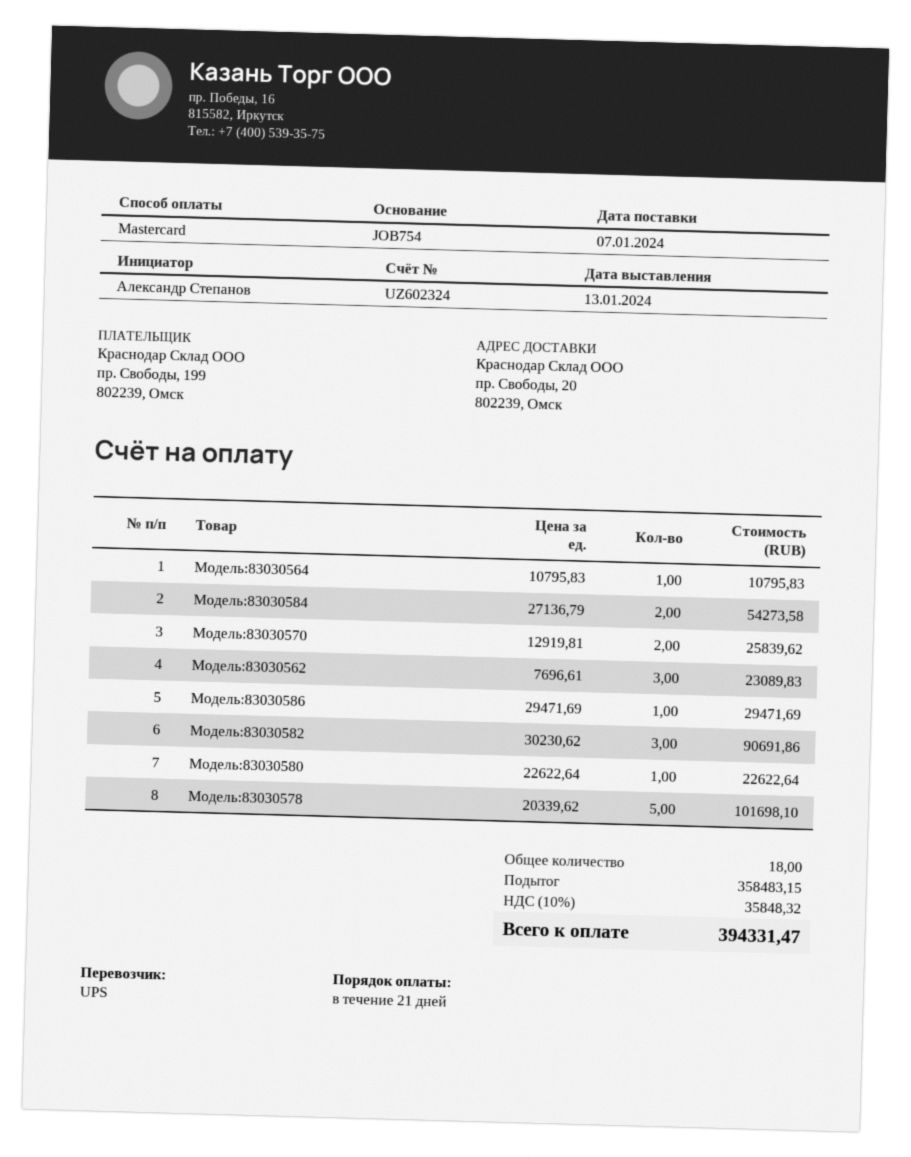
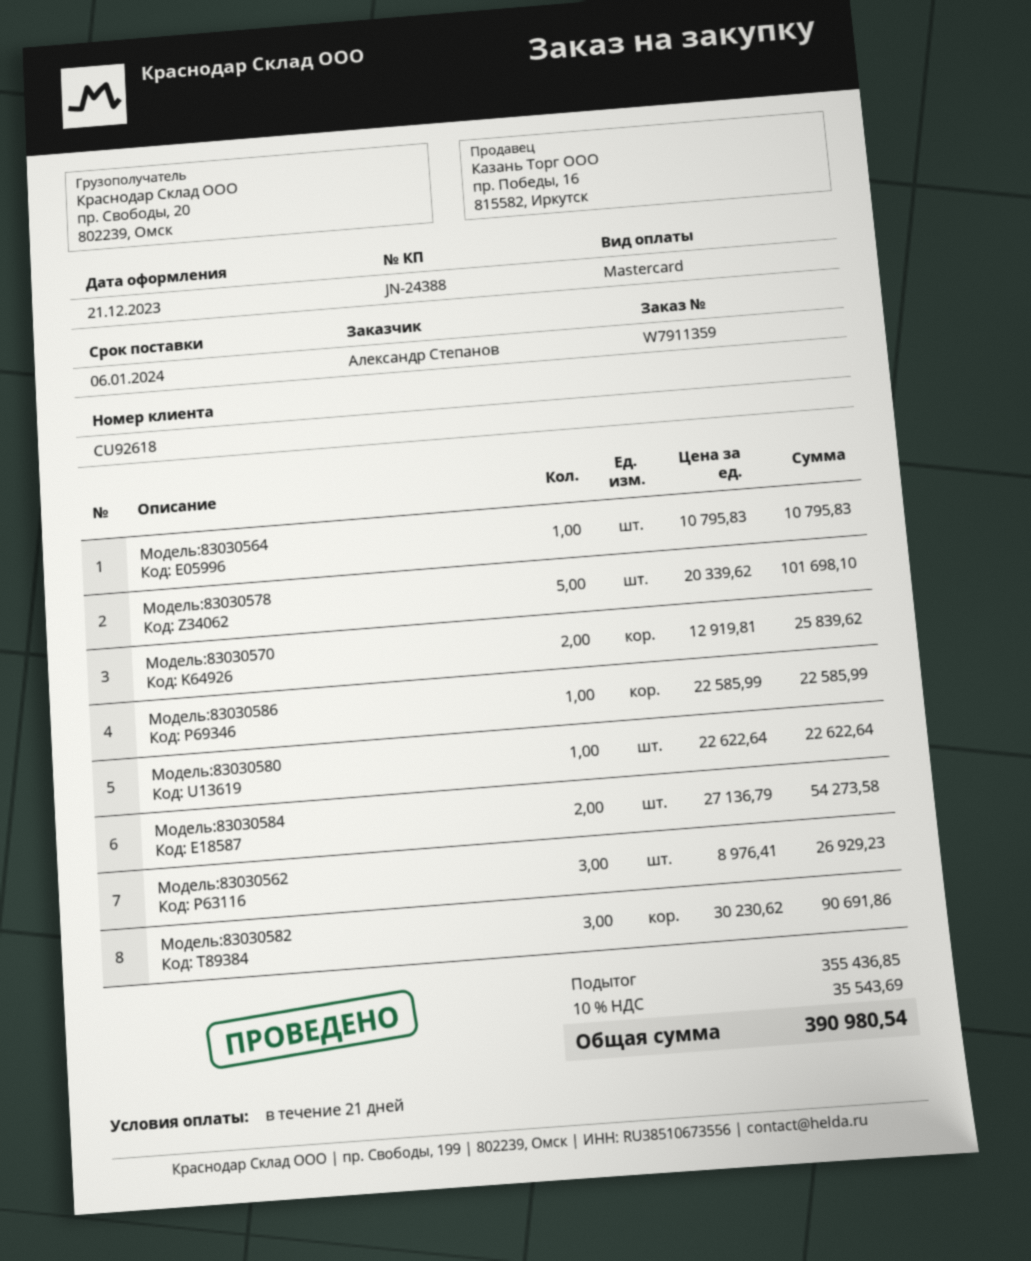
delivery date: 2024-01-07 -> 2024-01-06
Модель:83030562: 3 x 7696.61 = 23089.83 -> 3 x 8976.41 = 26929.23
Модель:83030586: 1 x 29471.69 = 29471.69 -> 1 x 22585.99 = 22585.99
subtotal: 358483.15 -> 355436.85
tax: 10% = 35848.32 -> 10% = 35543.69
total: 394331.47 -> 390980.54

